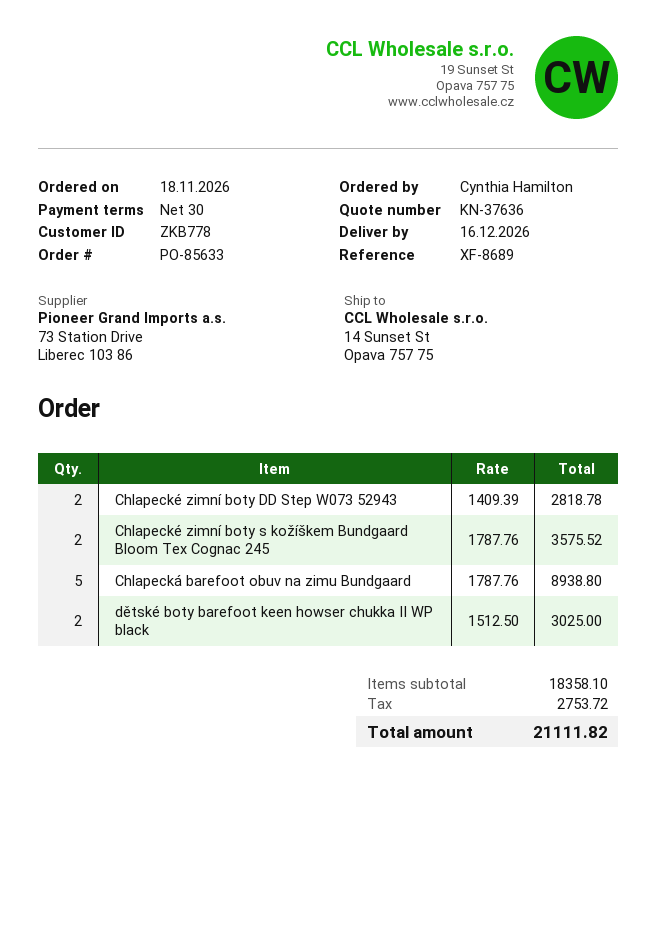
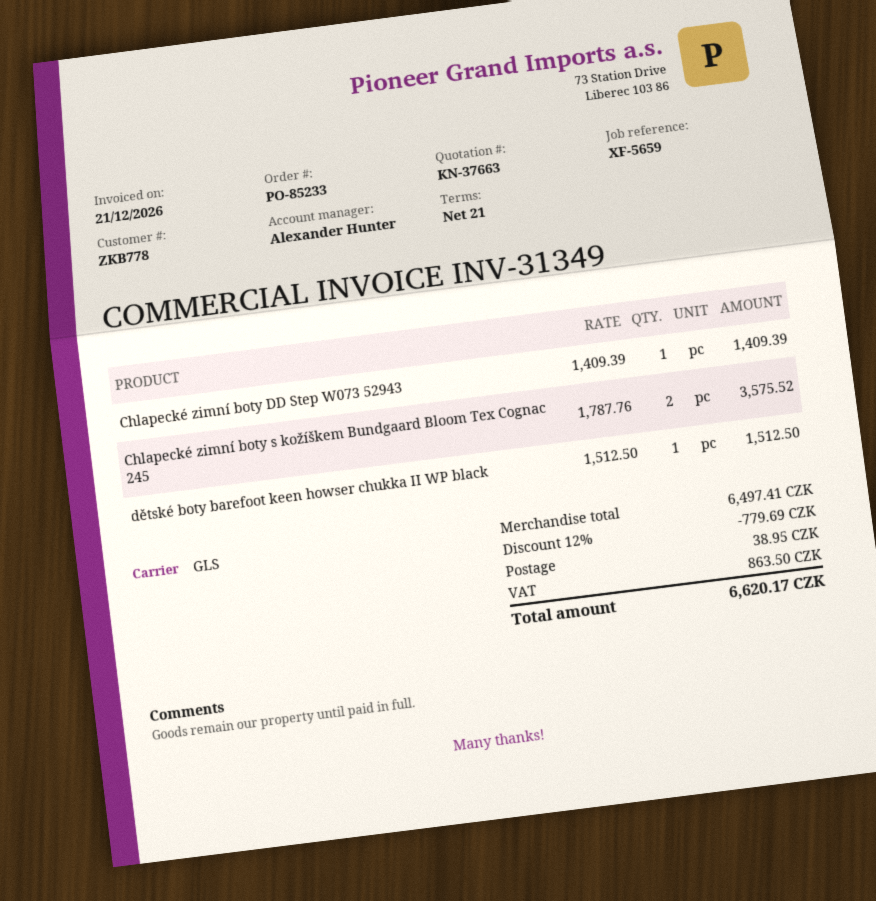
quote number: KN-37636 -> KN-37663
order number: PO-85633 -> PO-85233
payment terms: 30 days -> 21 days
reference: XF-8689 -> XF-5659
Chlapecké zimní boty DD Step W073 52943: 2 x 1409.39 = 2818.78 -> 1 x 1409.39 = 1409.39
Chlapecká barefoot obuv na zimu Bundgaard: 5 x 1787.76 = 8938.80 -> none
dětské boty barefoot keen howser chukka II WP black: 2 x 1512.50 = 3025.00 -> 1 x 1512.50 = 1512.50
subtotal: 18358.10 -> 6497.41
discount: none -> 12% = 779.69
shipping: none -> 38.95
tax: 2753.72 -> 863.50
total: 21111.82 -> 6620.17

